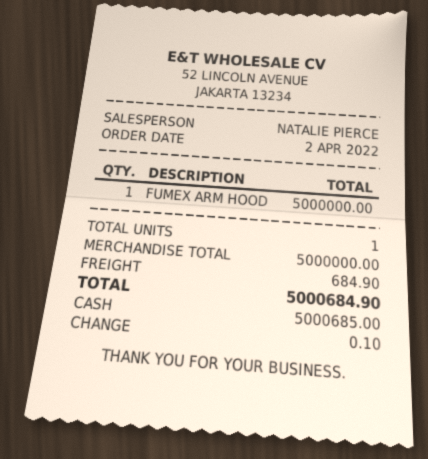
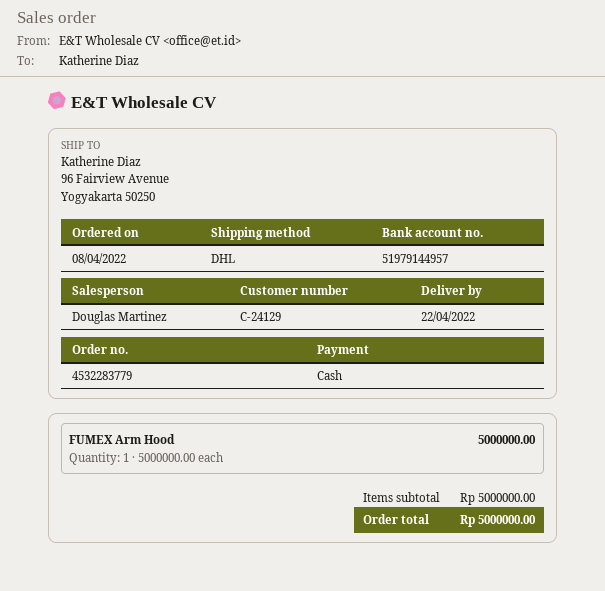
order date: 2022-04-02 -> 2022-04-08
sales rep: NATALIE PIERCE -> Douglas Martinez
shipping: 684.90 -> none
total: 5000684.90 -> 5000000.00

